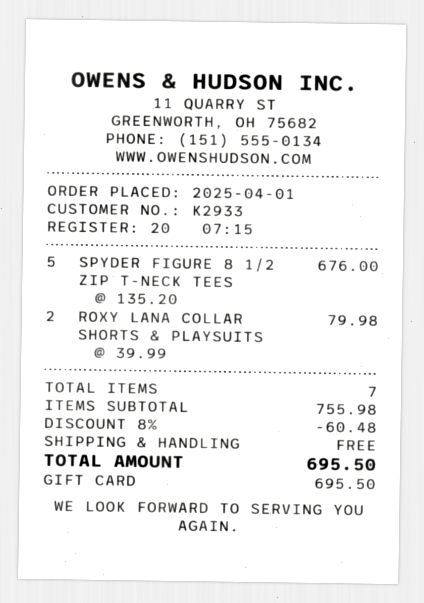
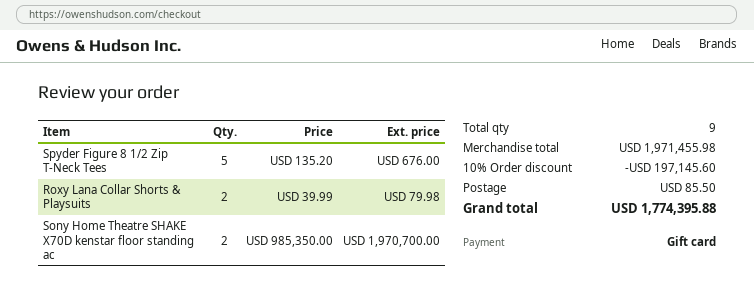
Sony Home Theatre SHAKE X70D kenstar floor standing ac: none -> 2 x 985350.00 = 1970700.00
total quantity: 7 -> 9
subtotal: 755.98 -> 1971455.98
discount: 8% = 60.48 -> 10% = 197145.60
shipping: 0.00 -> 85.50
total: 695.50 -> 1774395.88

